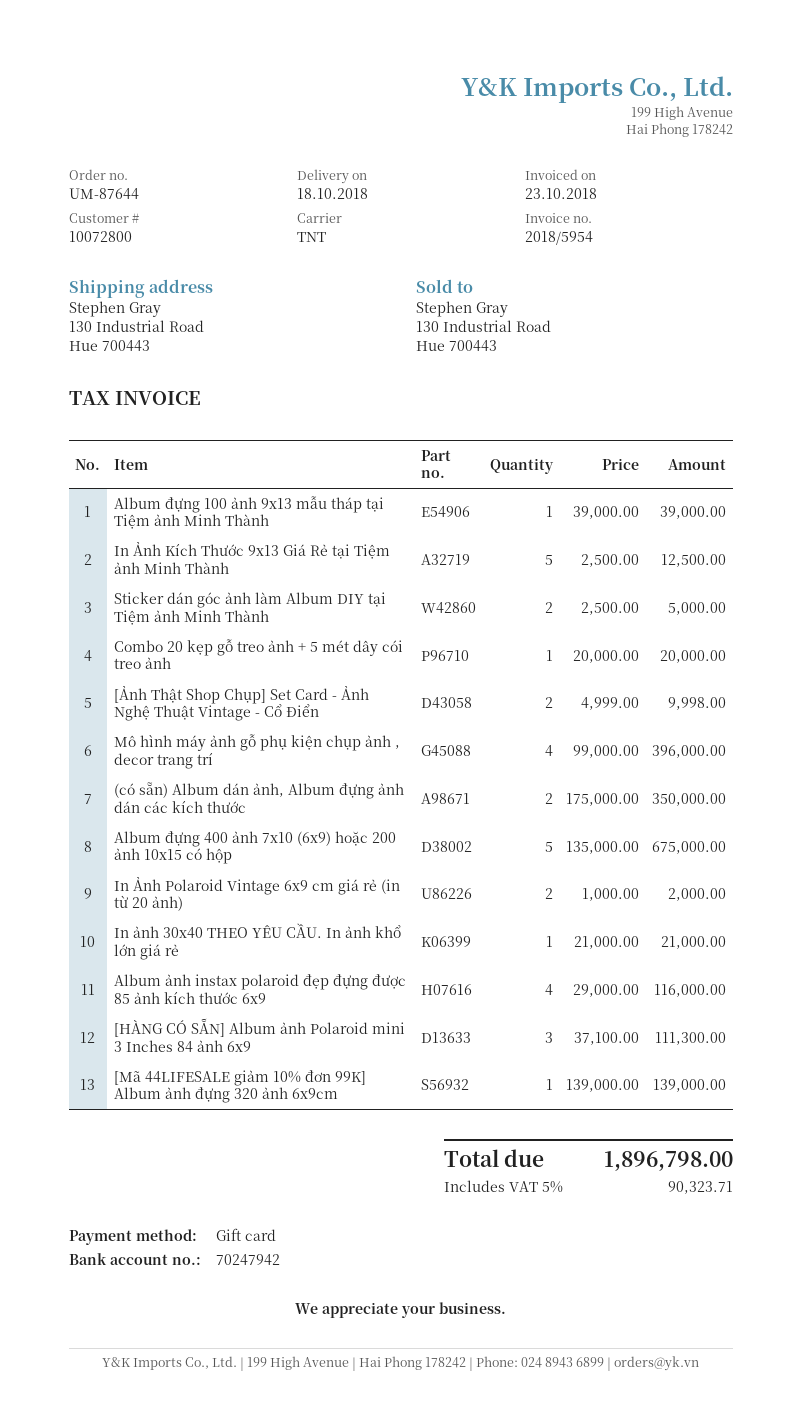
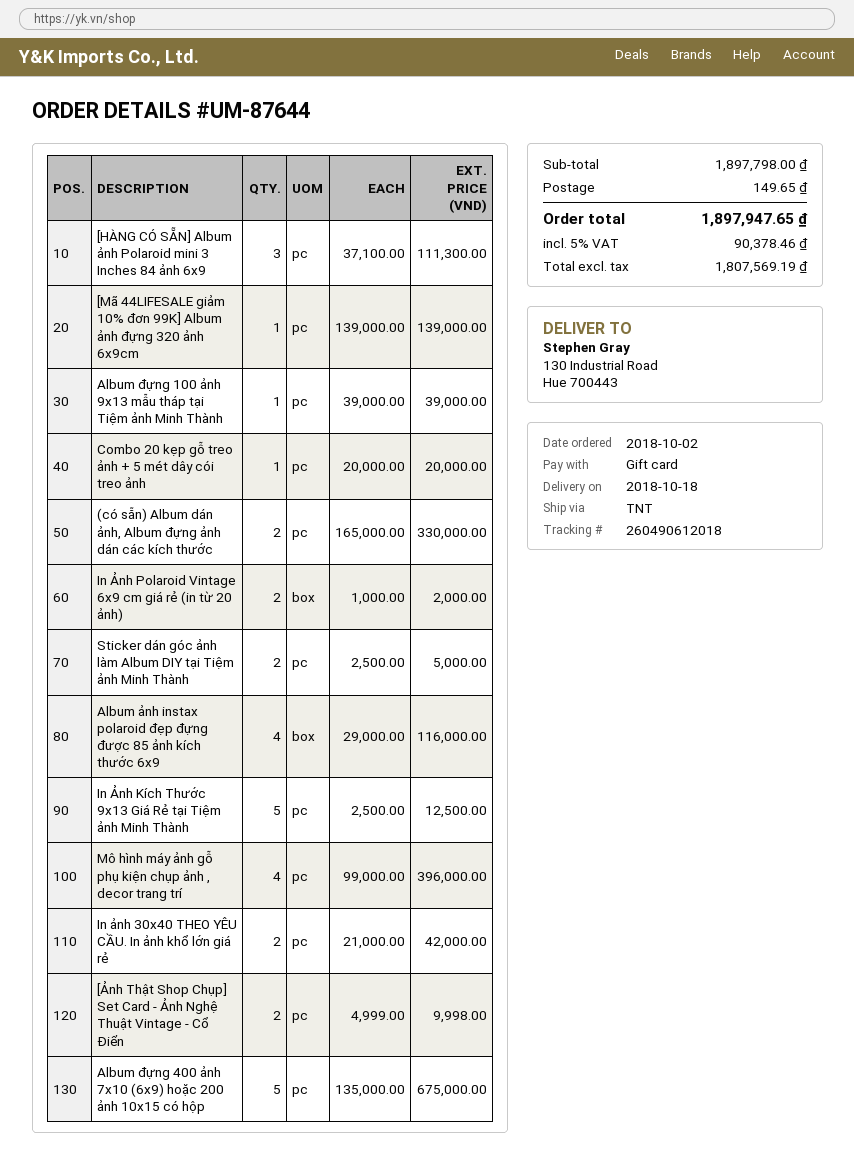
(có sẵn) Album dán ảnh, Album đựng ảnh dán các kích thước: 2 x 175000.00 = 350000.00 -> 2 x 165000.00 = 330000.00
In ảnh 30x40 THEO YÊU CẦU. In ảnh khổ lớn giá rẻ: 1 x 21000.00 = 21000.00 -> 2 x 21000.00 = 42000.00
shipping: none -> 149.65
tax: 5% = 90323.71 -> 5% = 90378.46
total: 1896798.00 -> 1897947.65

